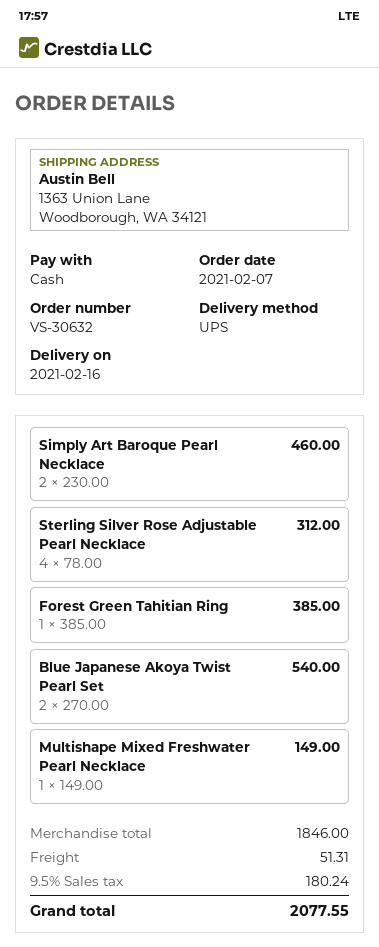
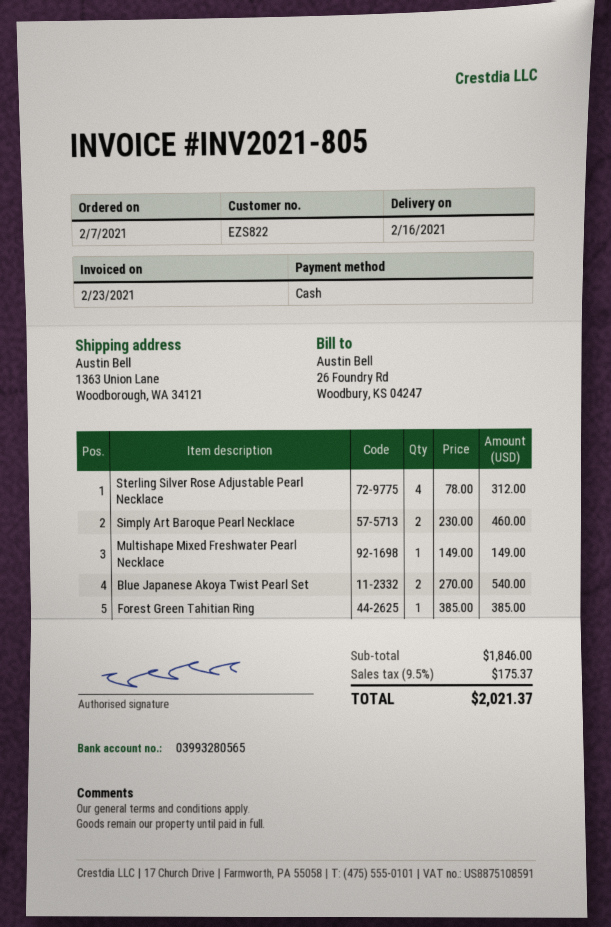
shipping: 51.31 -> none
tax: 9.5% = 180.24 -> 9.5% = 175.37
total: 2077.55 -> 2021.37

